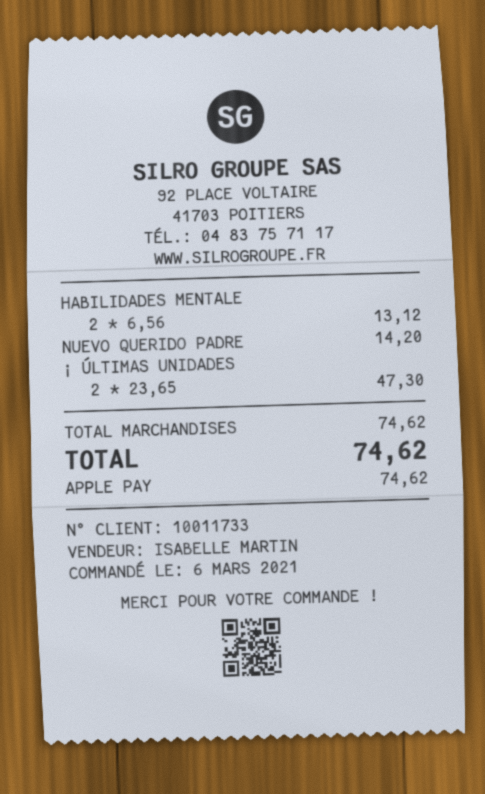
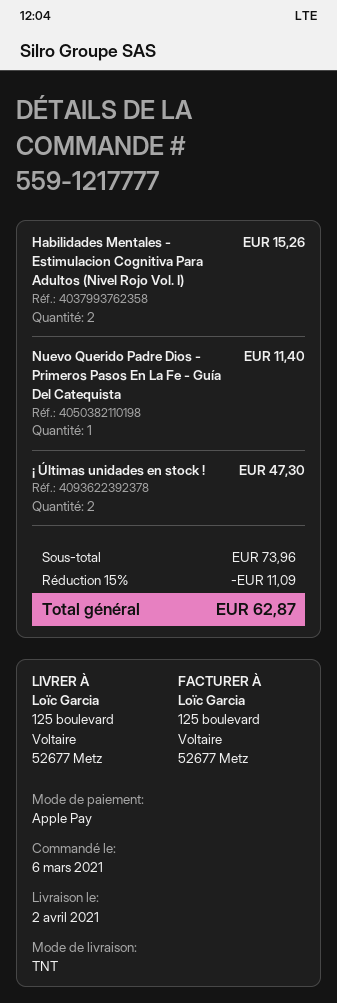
HABILIDADES MENTALE: 2 for 13.12 -> 2 for 15.26
NUEVO QUERIDO PADRE: 1 for 14.20 -> 1 for 11.40
subtotal: 74.62 -> 73.96
discount: none -> 15% = 11.09
total: 74.62 -> 62.87

